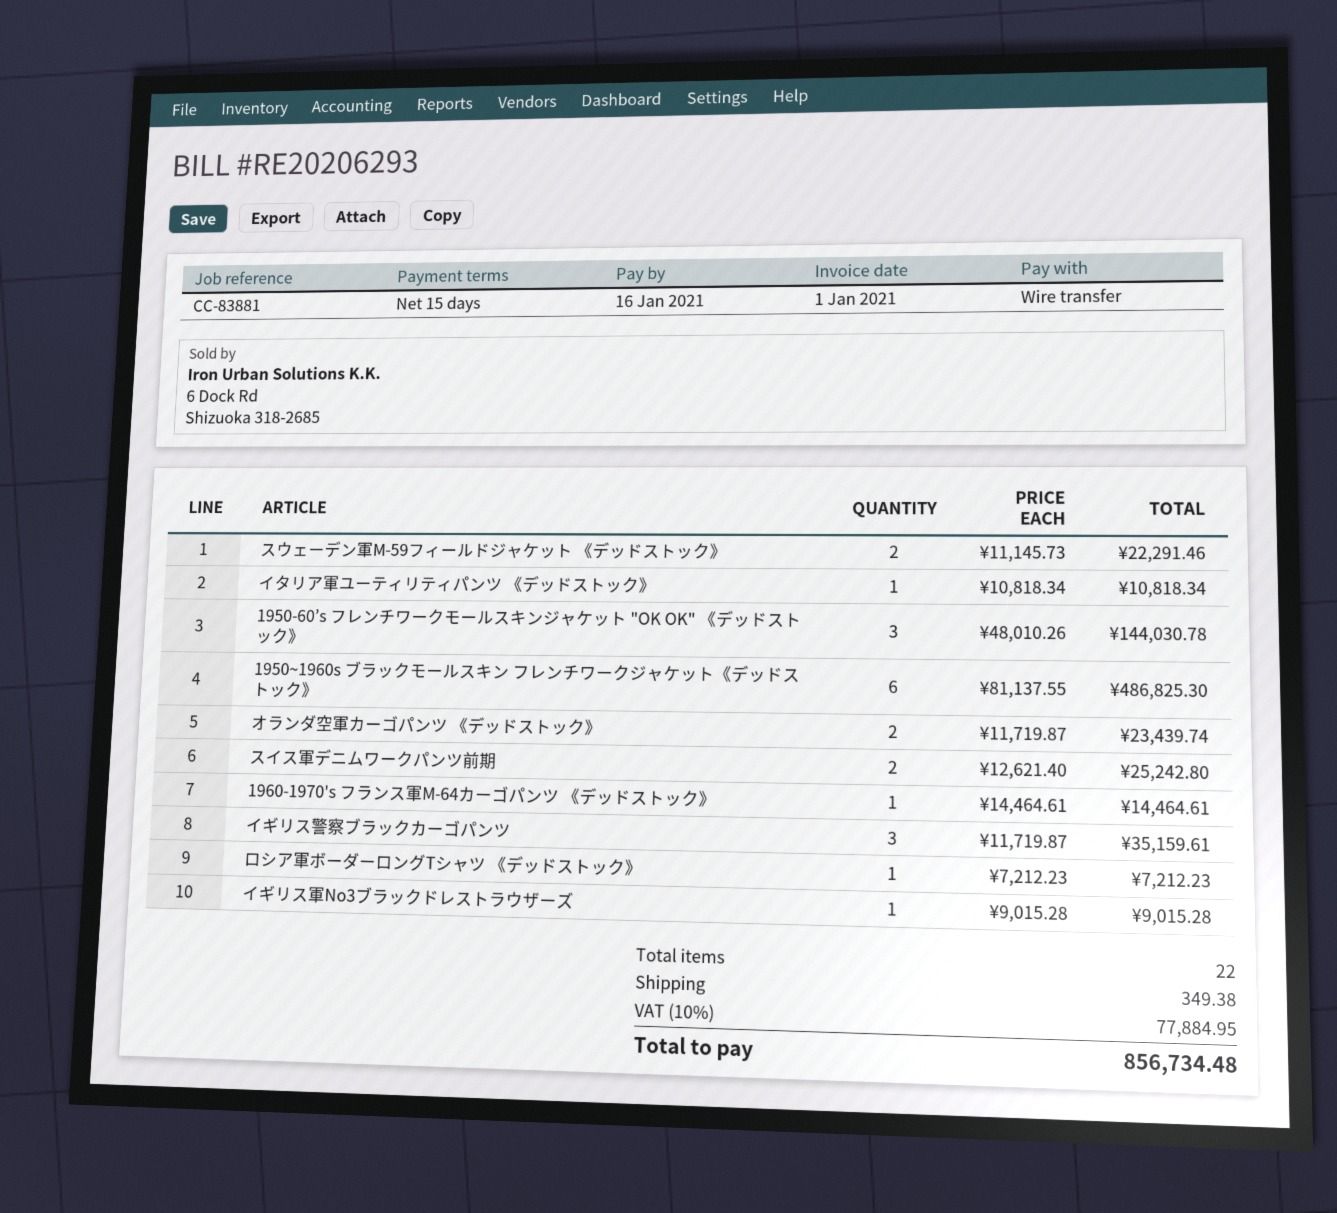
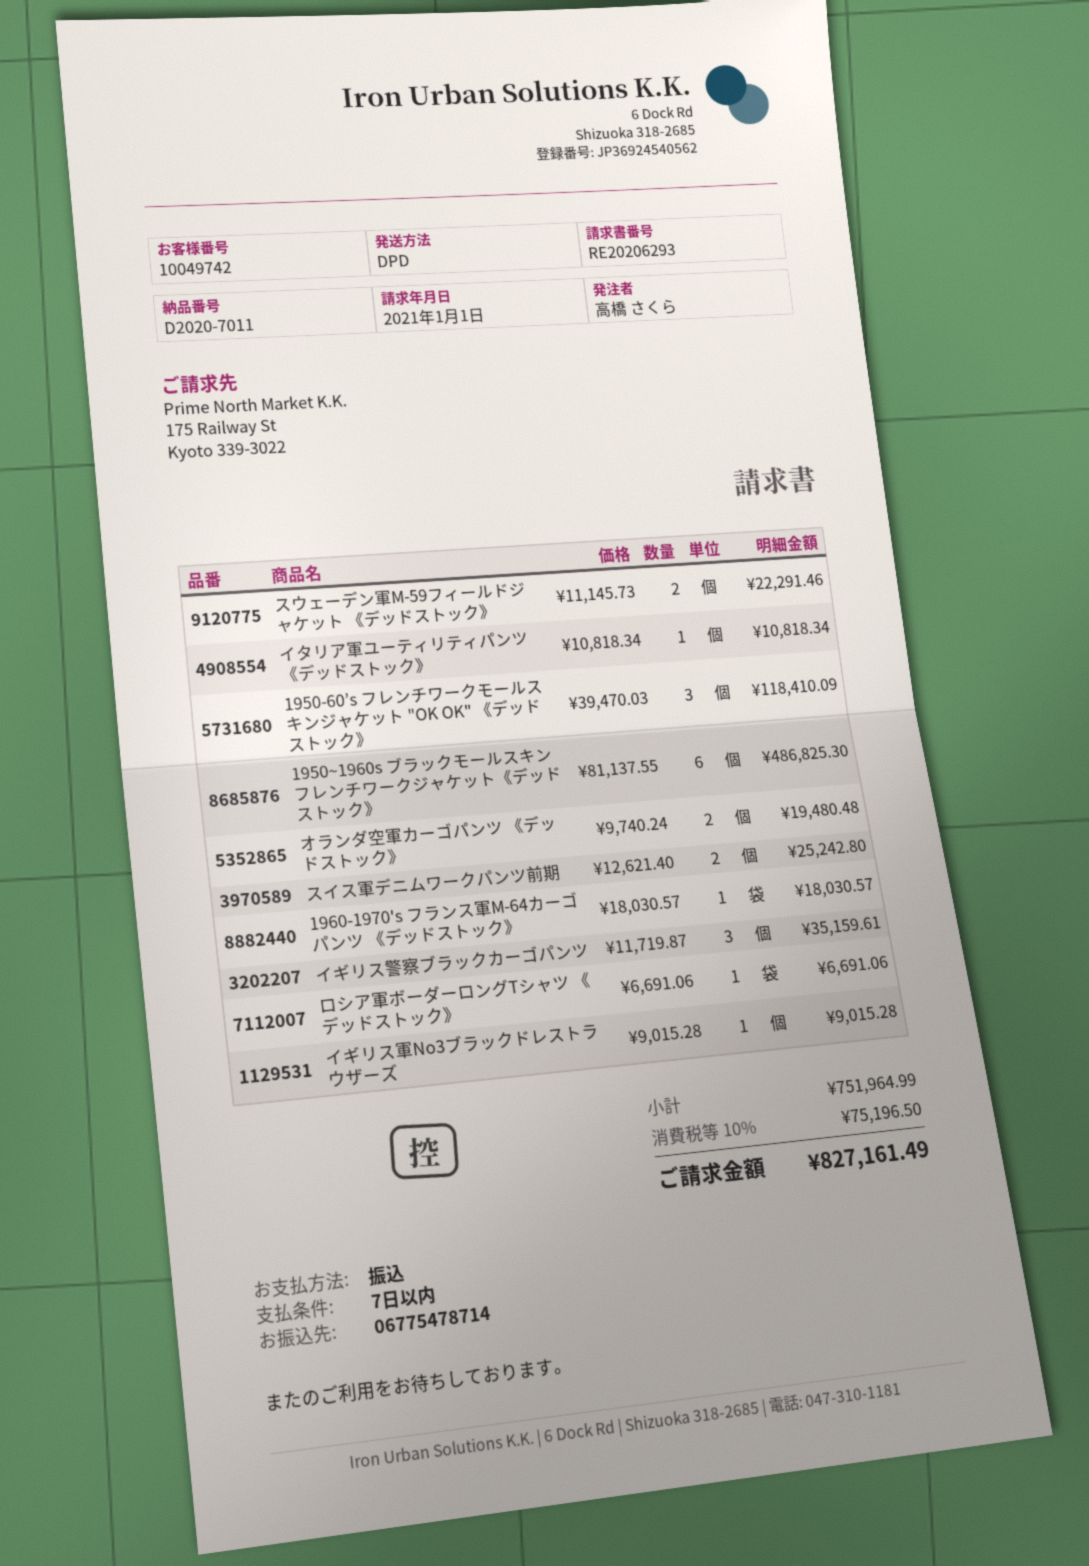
payment terms: 15 days -> 7 days
1950-60’s フレンチワークモールスキンジャケット "OK OK" 《デッドストック》: 3 x 48010.26 = 144030.78 -> 3 x 39470.03 = 118410.09
オランダ空軍カーゴパンツ 《デッドストック》: 2 x 11719.87 = 23439.74 -> 2 x 9740.24 = 19480.48
1960-1970's フランス軍M-64カーゴパンツ 《デッドストック》: 1 x 14464.61 = 14464.61 -> 1 x 18030.57 = 18030.57
ロシア軍ボーダーロングTシャツ 《デッドストック》: 1 x 7212.23 = 7212.23 -> 1 x 6691.06 = 6691.06
shipping: 349.38 -> none
tax: 10% = 77884.95 -> 10% = 75196.50
total: 856734.48 -> 827161.49

